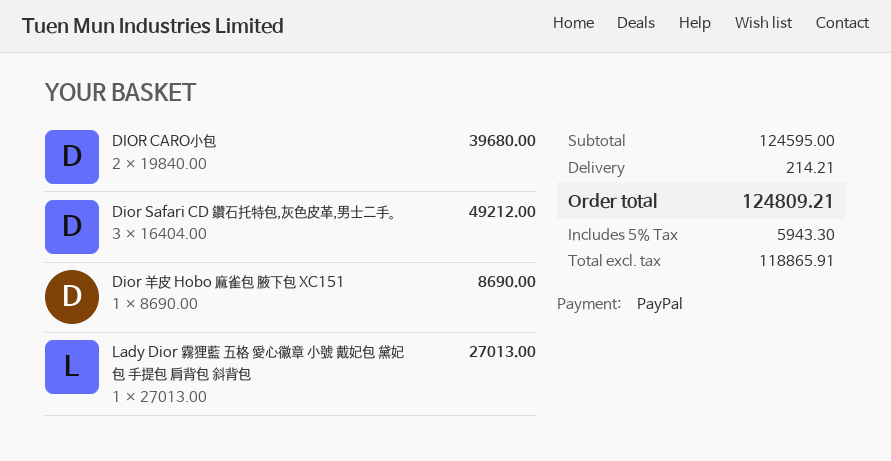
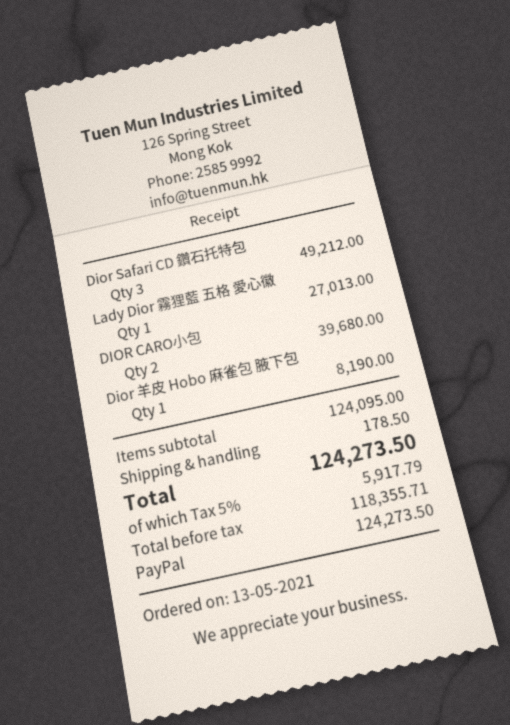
Dior 羊皮 Hobo 麻雀包 腋下包 XC151: 1 for 8690.00 -> 1 for 8190.00
subtotal: 124595.00 -> 124095.00
shipping: 214.21 -> 178.50
net: 118865.91 -> 118355.71
tax: 5% = 5943.30 -> 5% = 5917.79
total: 124809.21 -> 124273.50

